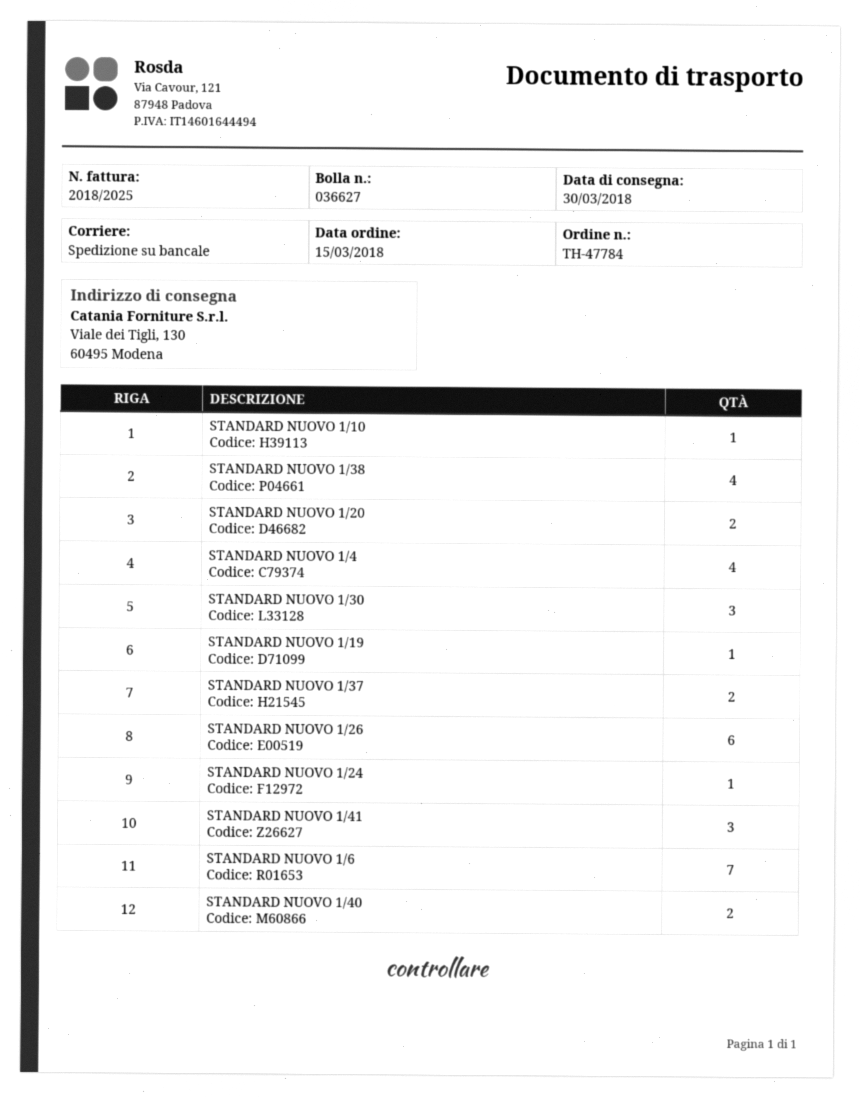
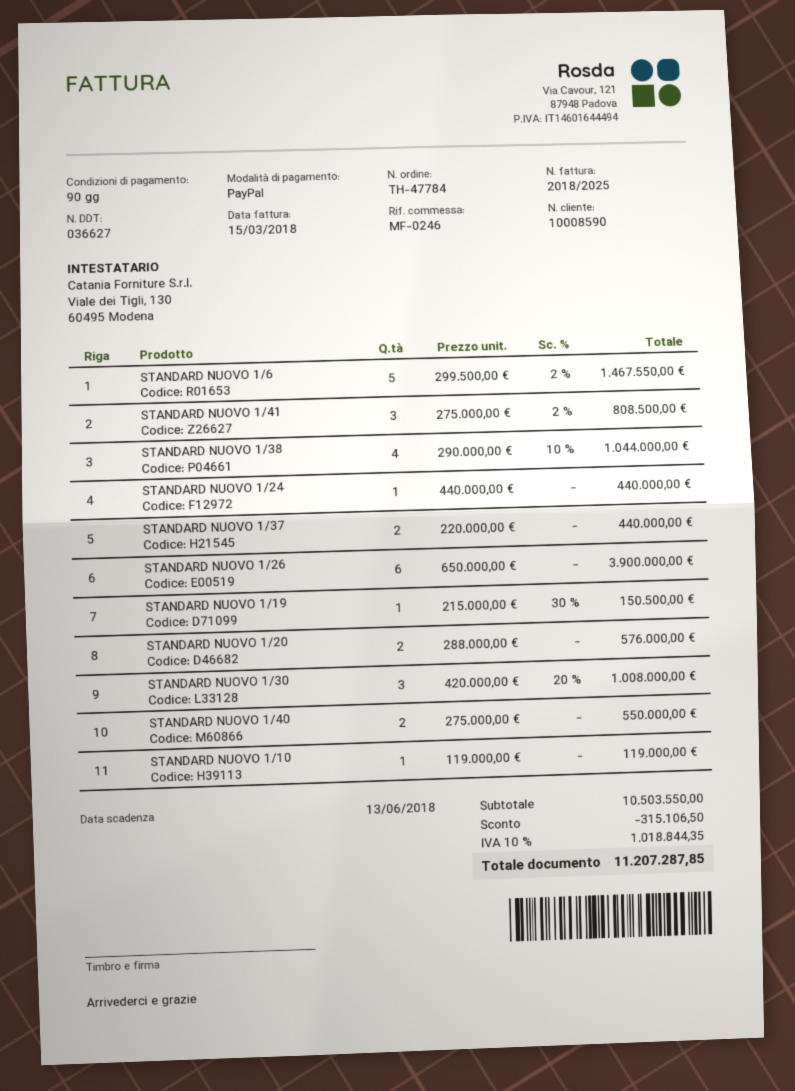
STANDARD NUOVO 1/4: 4 -> none
STANDARD NUOVO 1/6: 7 -> 5

